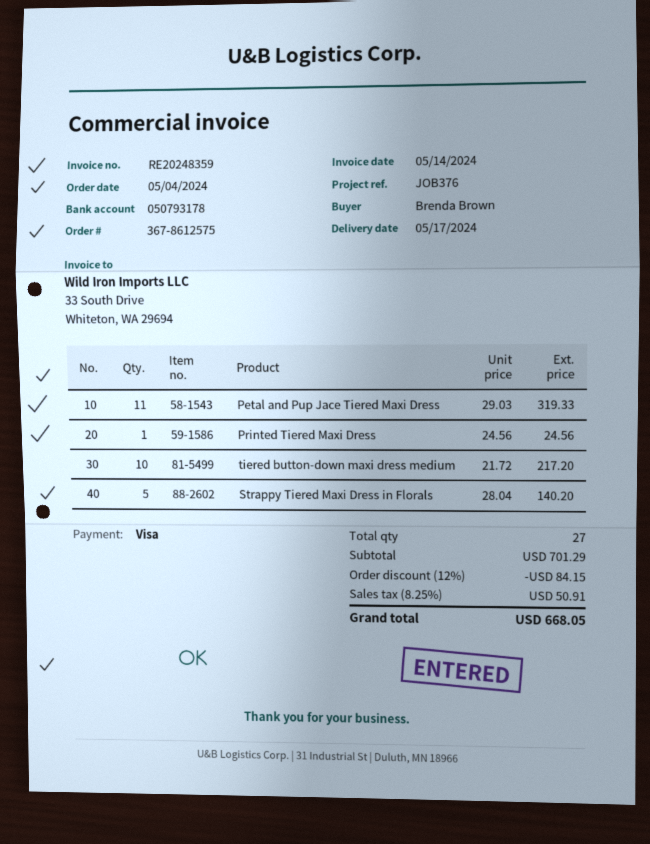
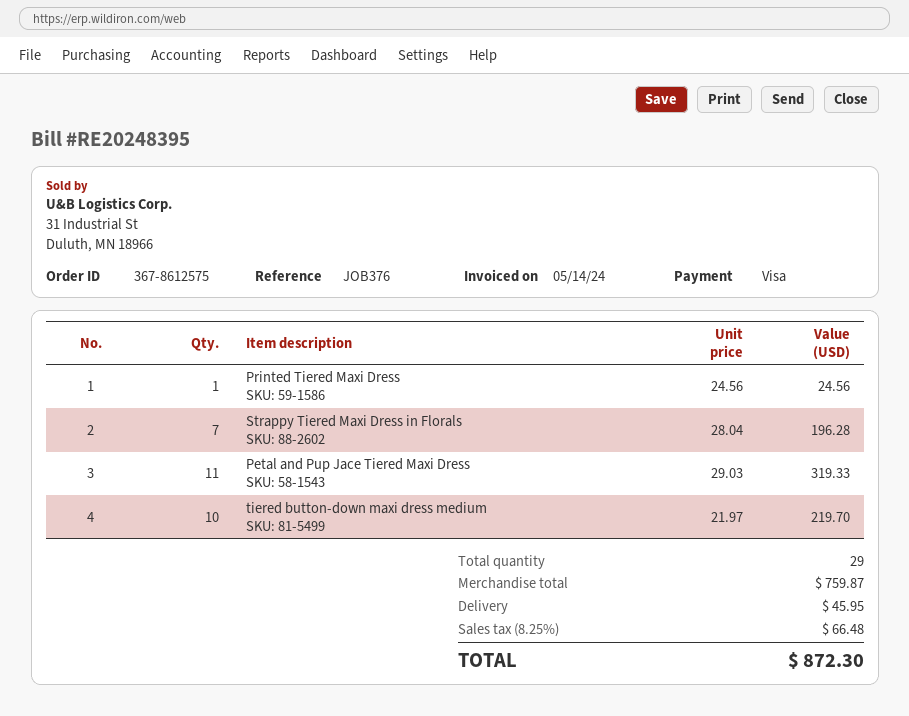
invoice number: RE20248359 -> RE20248395
tiered button-down maxi dress medium: 10 x 21.72 = 217.20 -> 10 x 21.97 = 219.70
Strappy Tiered Maxi Dress in Florals: 5 x 28.04 = 140.20 -> 7 x 28.04 = 196.28
total quantity: 27 -> 29
subtotal: 701.29 -> 759.87
discount: 12% = 84.15 -> none
shipping: none -> 45.95
tax: 8.25% = 50.91 -> 8.25% = 66.48
total: 668.05 -> 872.30

